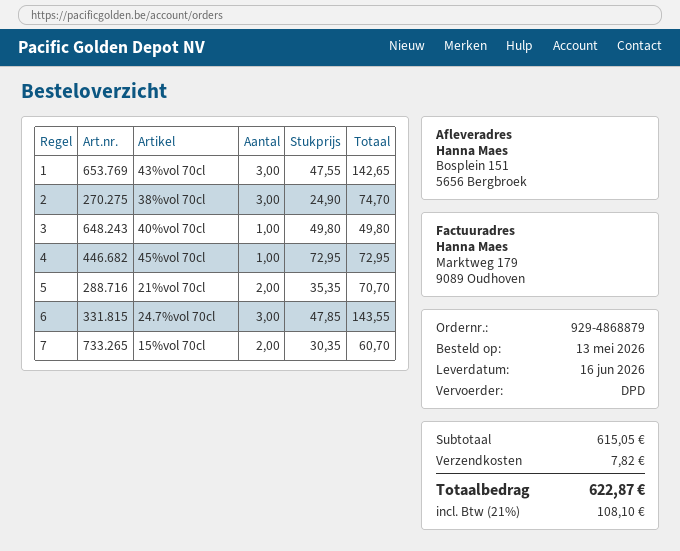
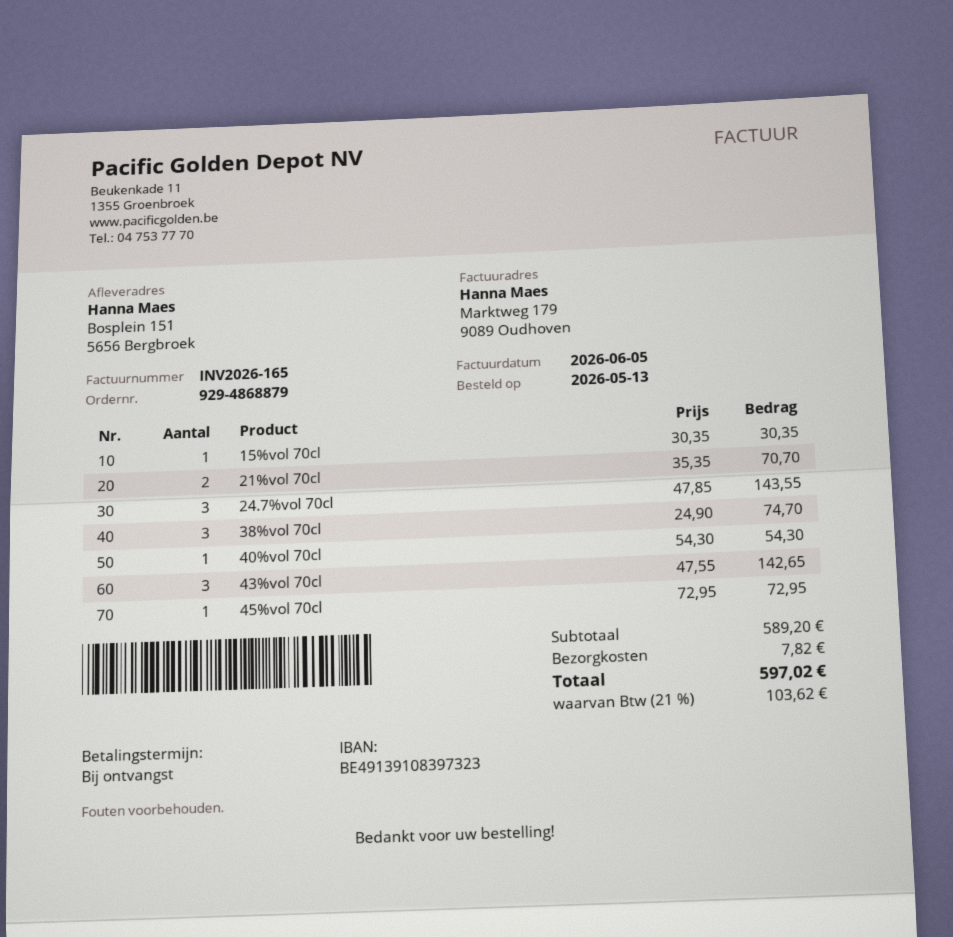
40%vol 70cl: 1 x 49.80 = 49.80 -> 1 x 54.30 = 54.30
15%vol 70cl: 2 x 30.35 = 60.70 -> 1 x 30.35 = 30.35
subtotal: 615.05 -> 589.20
tax: 21% = 108.10 -> 21% = 103.62
total: 622.87 -> 597.02

